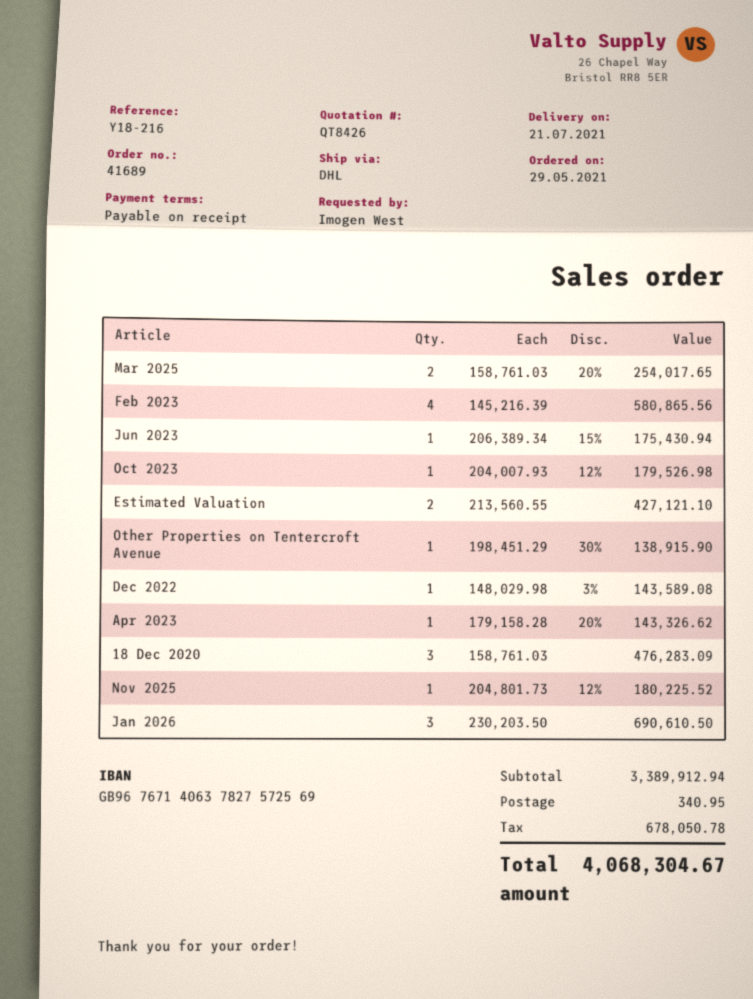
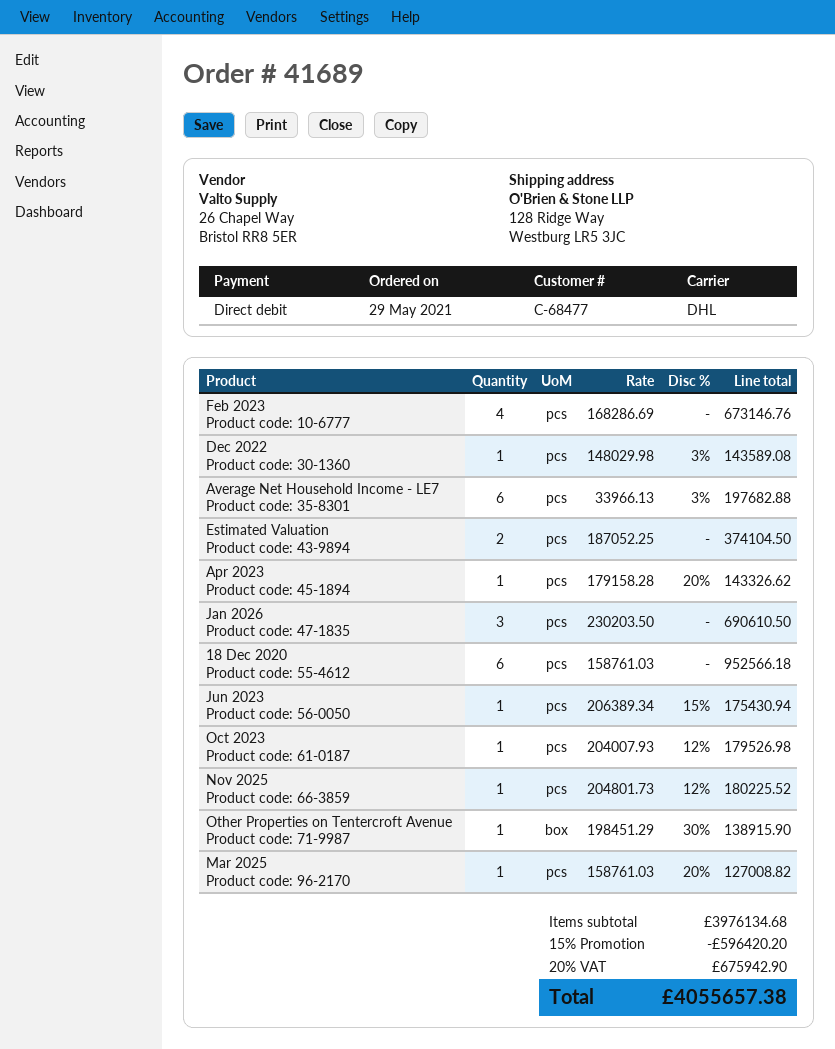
Mar 2025: 2 x 158761.03 - 20% = 254017.65 -> 1 x 158761.03 - 20% = 127008.82
Feb 2023: 4 x 145216.39 = 580865.56 -> 4 x 168286.69 = 673146.76
Estimated Valuation: 2 x 213560.55 = 427121.10 -> 2 x 187052.25 = 374104.50
18 Dec 2020: 3 x 158761.03 = 476283.09 -> 6 x 158761.03 = 952566.18
Average Net Household Income - LE7: none -> 6 x 33966.13 - 3% = 197682.88
subtotal: 3389912.94 -> 3976134.68
discount: none -> 15% = 596420.20
shipping: 340.95 -> none
tax: 678050.78 -> 675942.90
total: 4068304.67 -> 4055657.38

